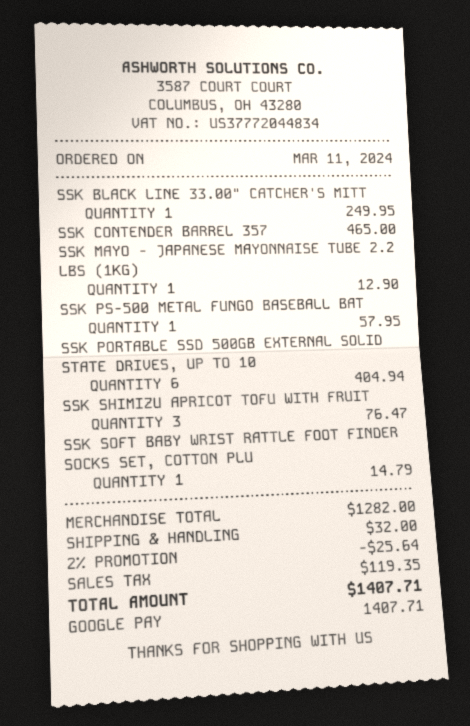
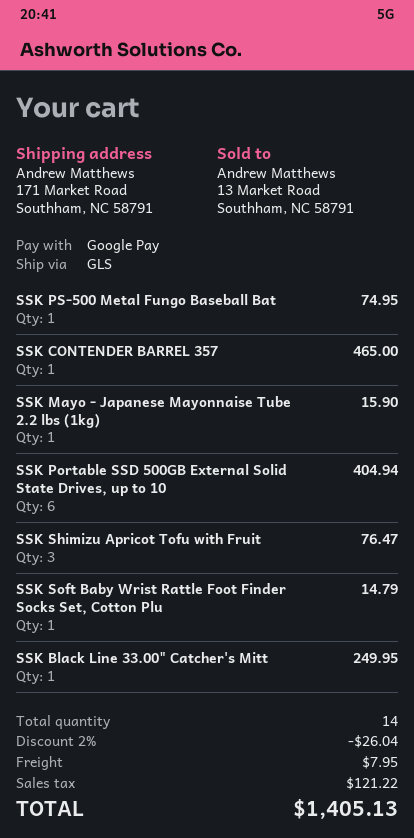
SSK MAYO - JAPANESE MAYONNAISE TUBE 2.2 LBS (1KG): 1 for 12.90 -> 1 for 15.90
SSK PS-500 METAL FUNGO BASEBALL BAT: 1 for 57.95 -> 1 for 74.95
discount: 2% = 25.64 -> 2% = 26.04
shipping: 32.00 -> 7.95
tax: 119.35 -> 121.22
total: 1407.71 -> 1405.13

